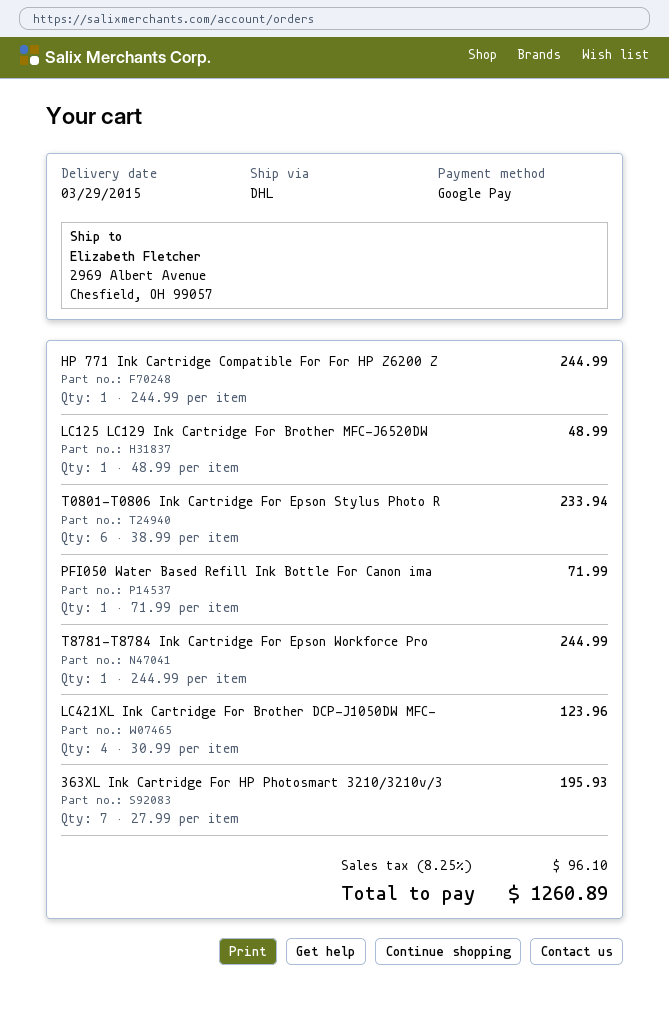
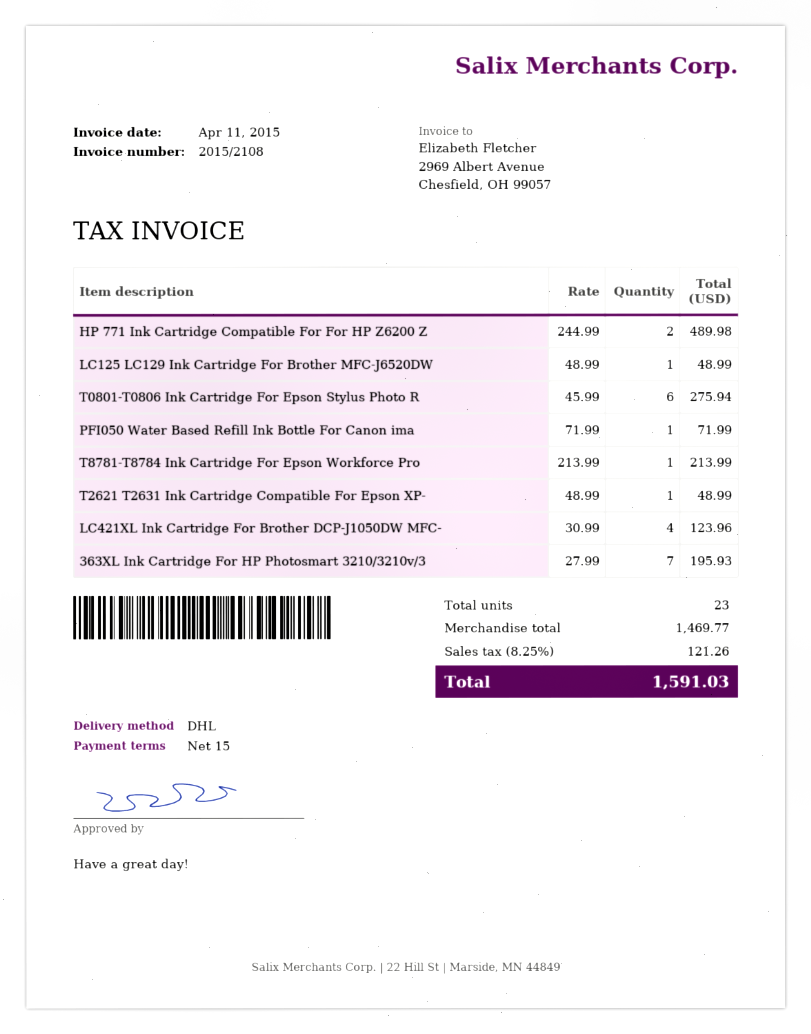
HP 771 Ink Cartridge Compatible For For HP Z6200 Z: 1 x 244.99 = 244.99 -> 2 x 244.99 = 489.98
T0801-T0806 Ink Cartridge For Epson Stylus Photo R: 6 x 38.99 = 233.94 -> 6 x 45.99 = 275.94
T8781-T8784 Ink Cartridge For Epson Workforce Pro: 1 x 244.99 = 244.99 -> 1 x 213.99 = 213.99
T2621 T2631 Ink Cartridge Compatible For Epson XP-: none -> 1 x 48.99 = 48.99
tax: 8.25% = 96.10 -> 8.25% = 121.26
total: 1260.89 -> 1591.03

